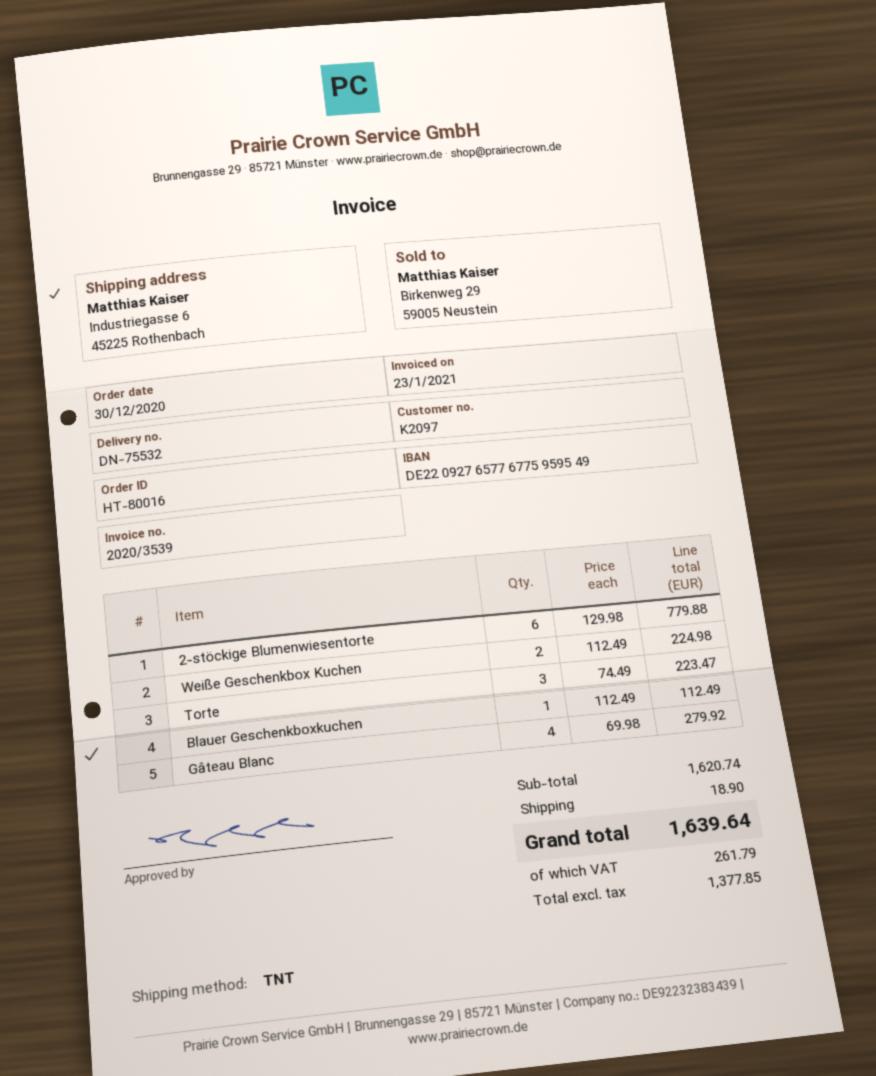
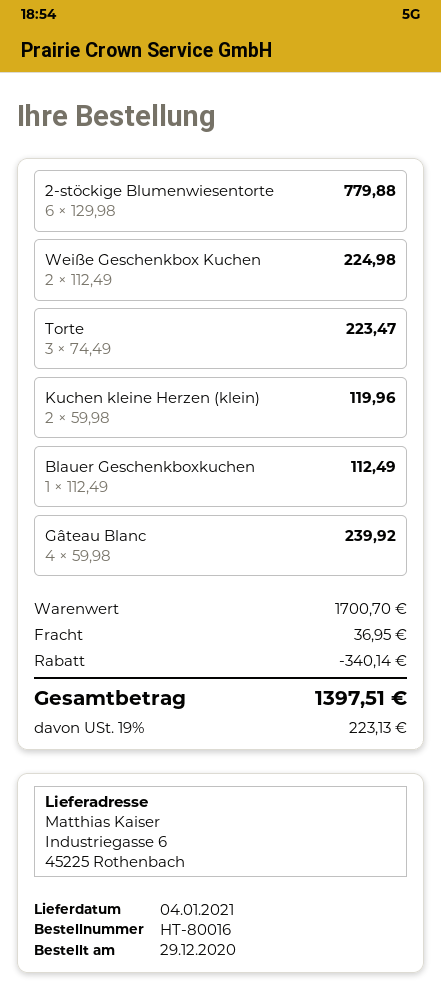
order date: 2020-12-30 -> 2020-12-29
Gâteau Blanc: 4 x 69.98 = 279.92 -> 4 x 59.98 = 239.92
Kuchen kleine Herzen (klein): none -> 2 x 59.98 = 119.96
subtotal: 1620.74 -> 1700.70
discount: none -> 340.14
shipping: 18.90 -> 36.95
tax: 261.79 -> 223.13
total: 1639.64 -> 1397.51

